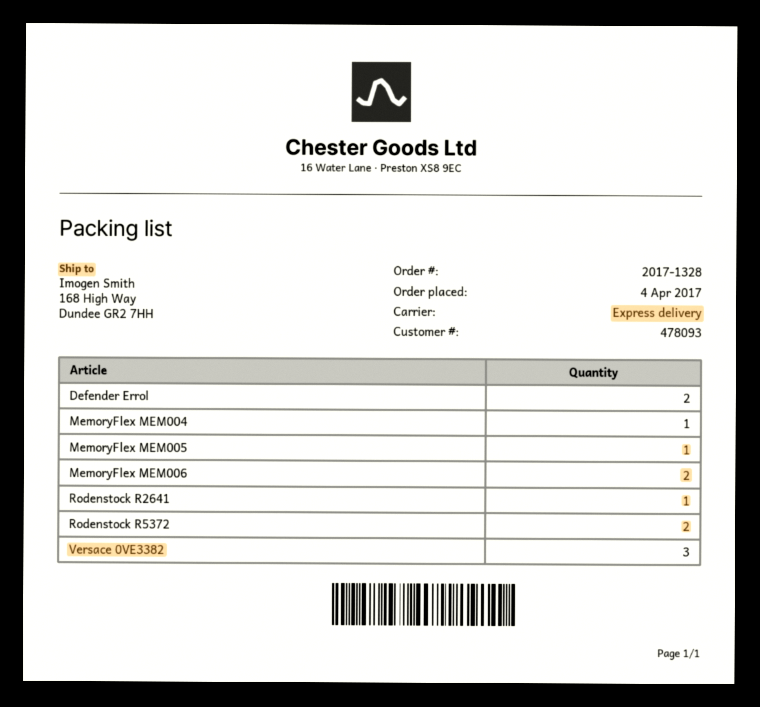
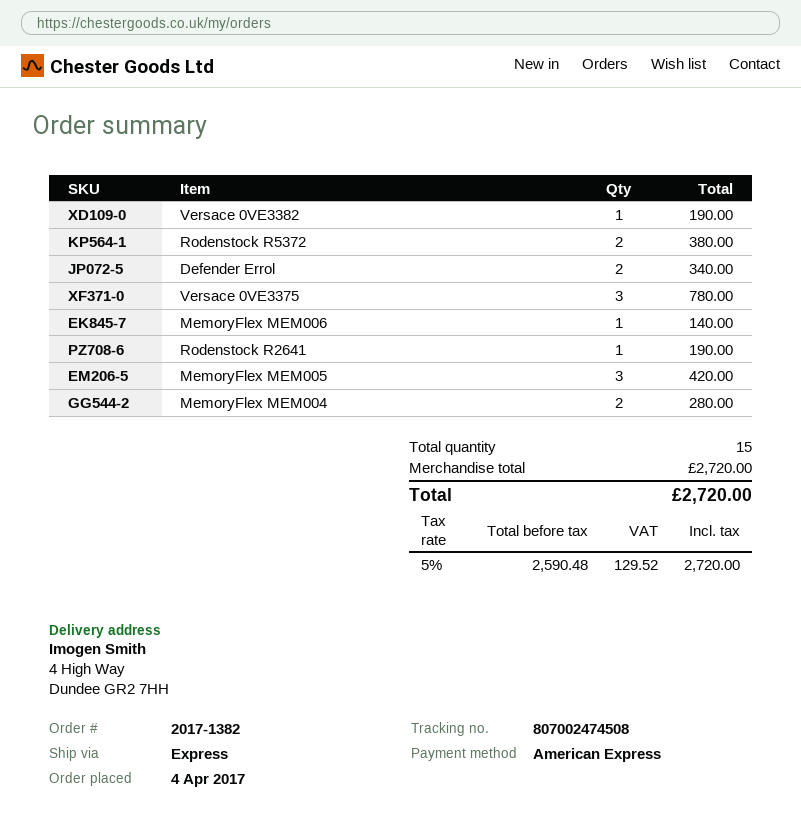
order number: 2017-1328 -> 2017-1382
ship to: 168 High Way, Dundee GR2 7HH -> 4 High Way, Dundee GR2 7HH
MemoryFlex MEM004: 1 -> 2
MemoryFlex MEM005: 1 -> 3
MemoryFlex MEM006: 2 -> 1
Versace 0VE3382: 3 -> 1
Versace 0VE3375: none -> 3

